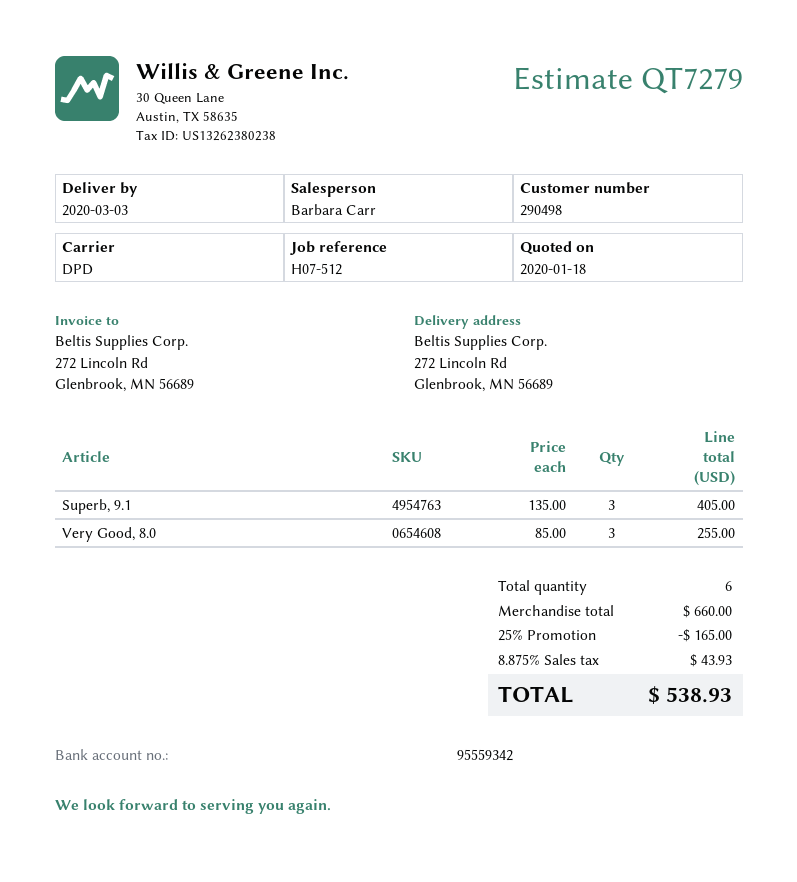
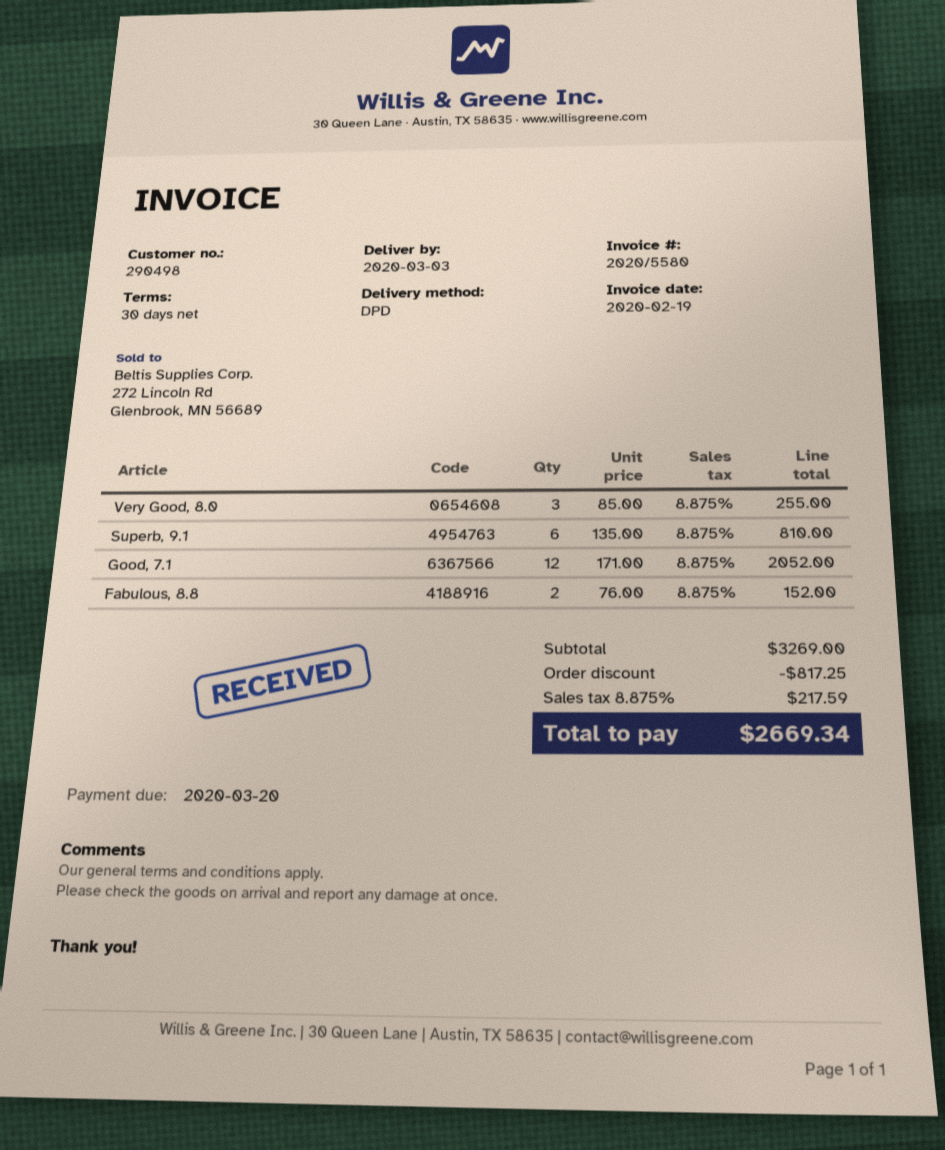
Superb, 9.1: 3 x 135.00 = 405.00 -> 6 x 135.00 = 810.00
Good, 7.1: none -> 12 x 171.00 = 2052.00
Fabulous, 8.8: none -> 2 x 76.00 = 152.00
subtotal: 660.00 -> 3269.00
discount: 165.00 -> 817.25
tax: 8.875% = 43.93 -> 8.875% = 217.59
total: 538.93 -> 2669.34

